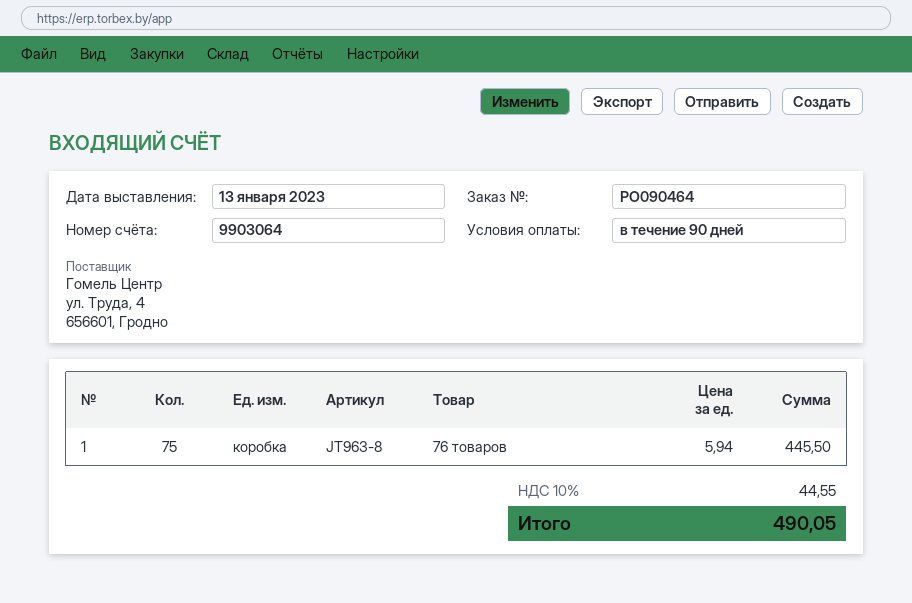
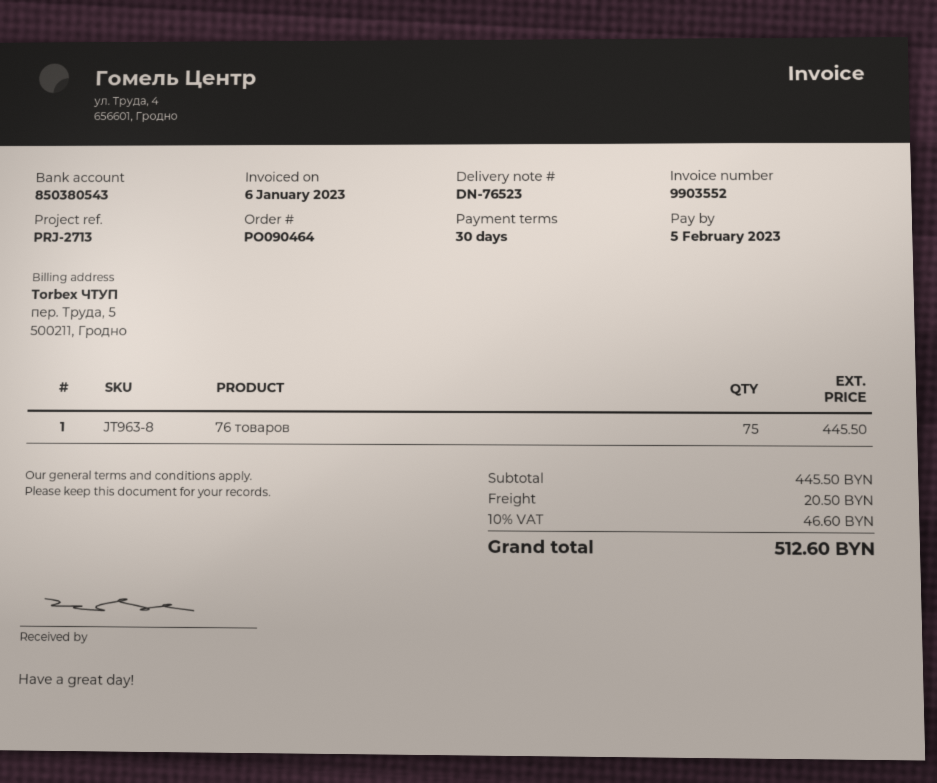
invoice number: 9903064 -> 9903552
invoice date: 2023-01-13 -> 2023-01-06
payment terms: 90 days -> 30 days
shipping: none -> 20.50
tax: 10% = 44.55 -> 10% = 46.60
total: 490.05 -> 512.60

